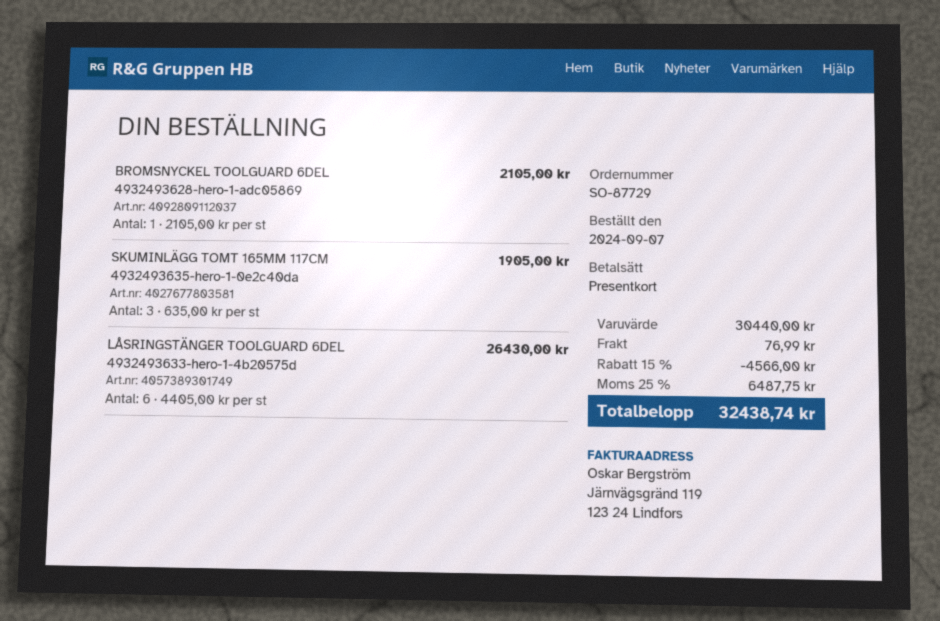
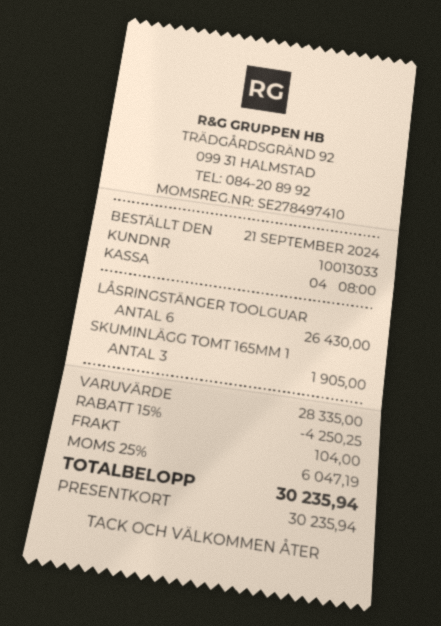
order date: 2024-09-07 -> 2024-09-21
BROMSNYCKEL TOOLGUARD 6DEL 4932493628-hero-1-adc05869: 1 for 2105.00 -> none
subtotal: 30440.00 -> 28335.00
discount: 15% = 4566.00 -> 15% = 4250.25
shipping: 76.99 -> 104.00
tax: 25% = 6487.75 -> 25% = 6047.19
total: 32438.74 -> 30235.94

